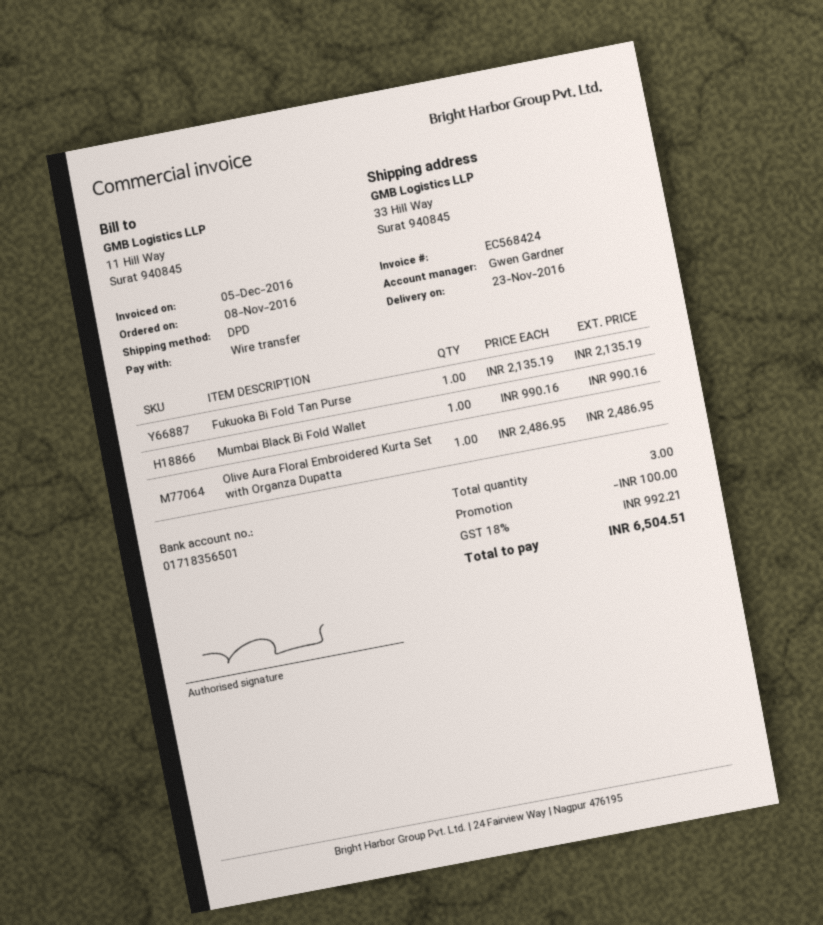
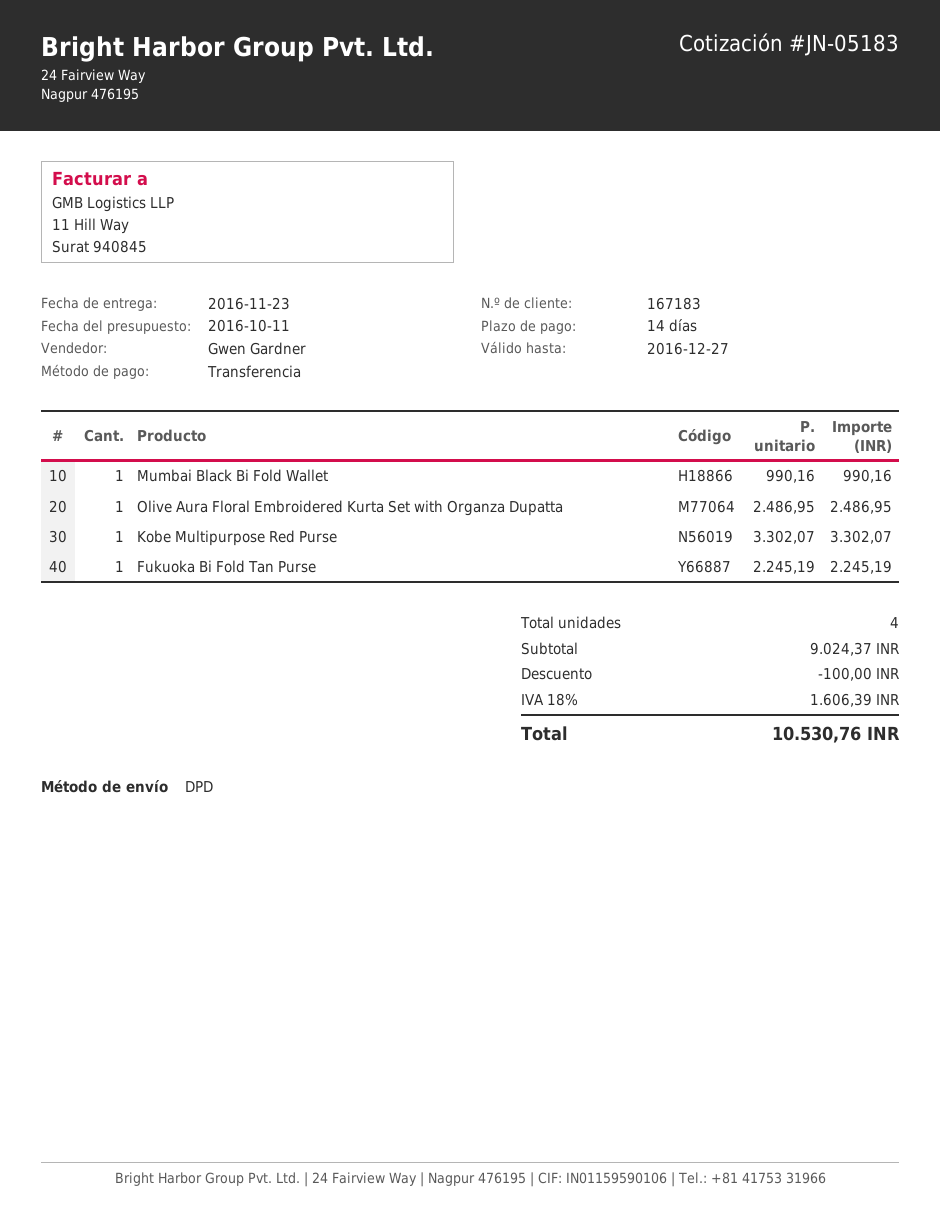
Fukuoka Bi Fold Tan Purse: 1 x 2135.19 = 2135.19 -> 1 x 2245.19 = 2245.19
Kobe Multipurpose Red Purse: none -> 1 x 3302.07 = 3302.07
total quantity: 3 -> 4
tax: 18% = 992.21 -> 18% = 1606.39
total: 6504.51 -> 10530.76

